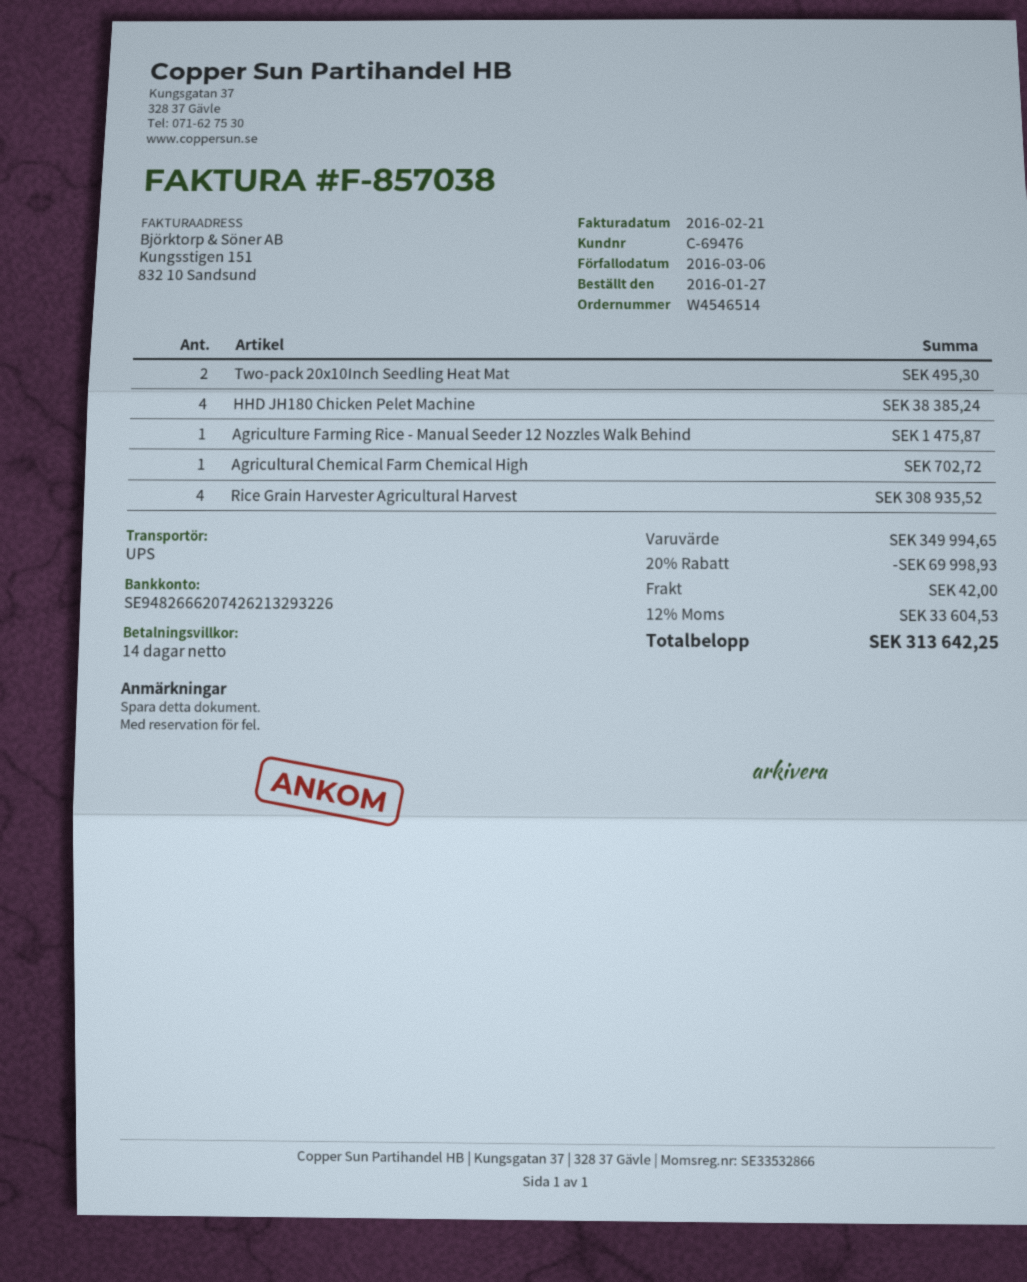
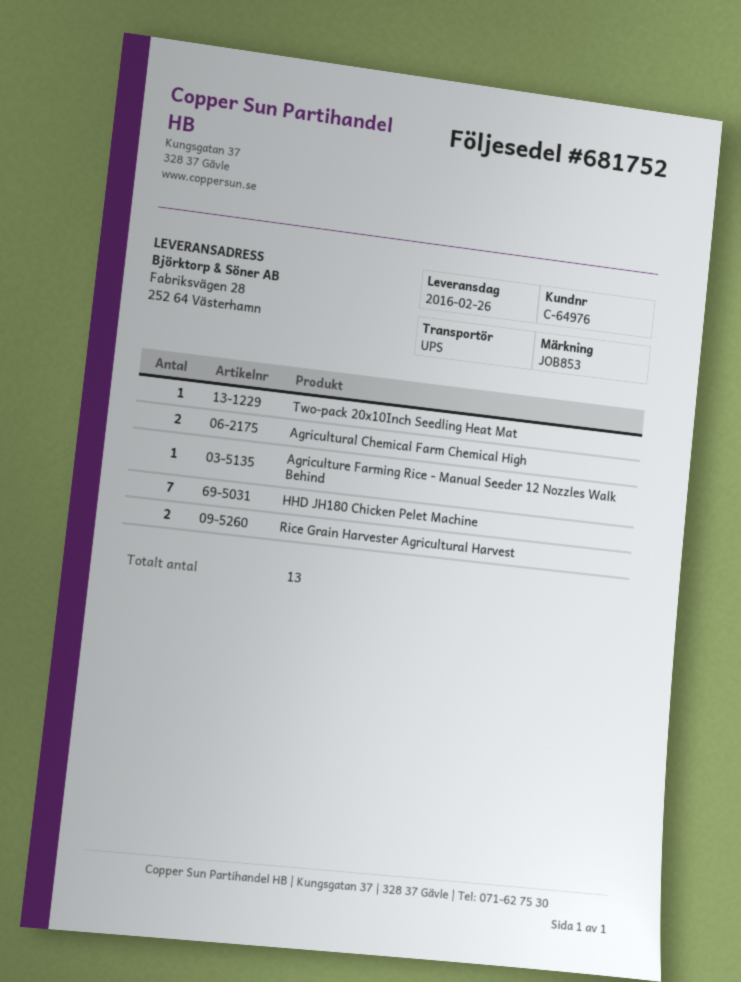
customer number: C-69476 -> C-64976
Two-pack 20x10Inch Seedling Heat Mat: 2 -> 1
HHD JH180 Chicken Pelet Machine: 4 -> 7
Agricultural Chemical Farm Chemical High: 1 -> 2
Rice Grain Harvester Agricultural Harvest: 4 -> 2

